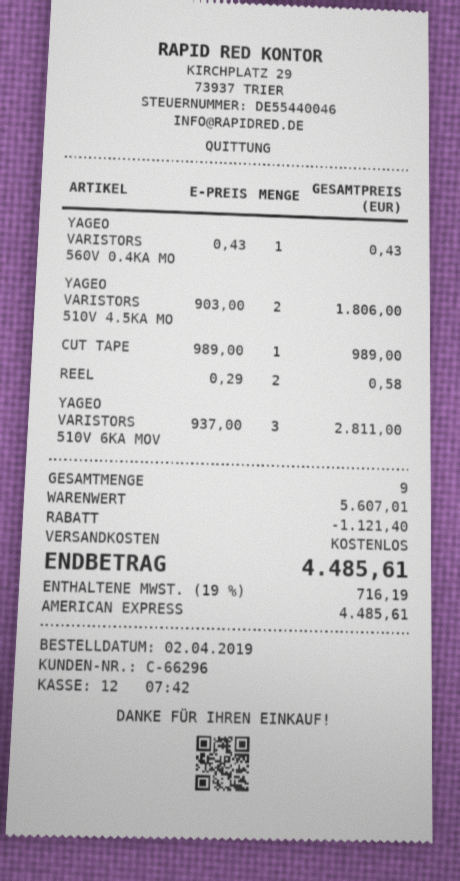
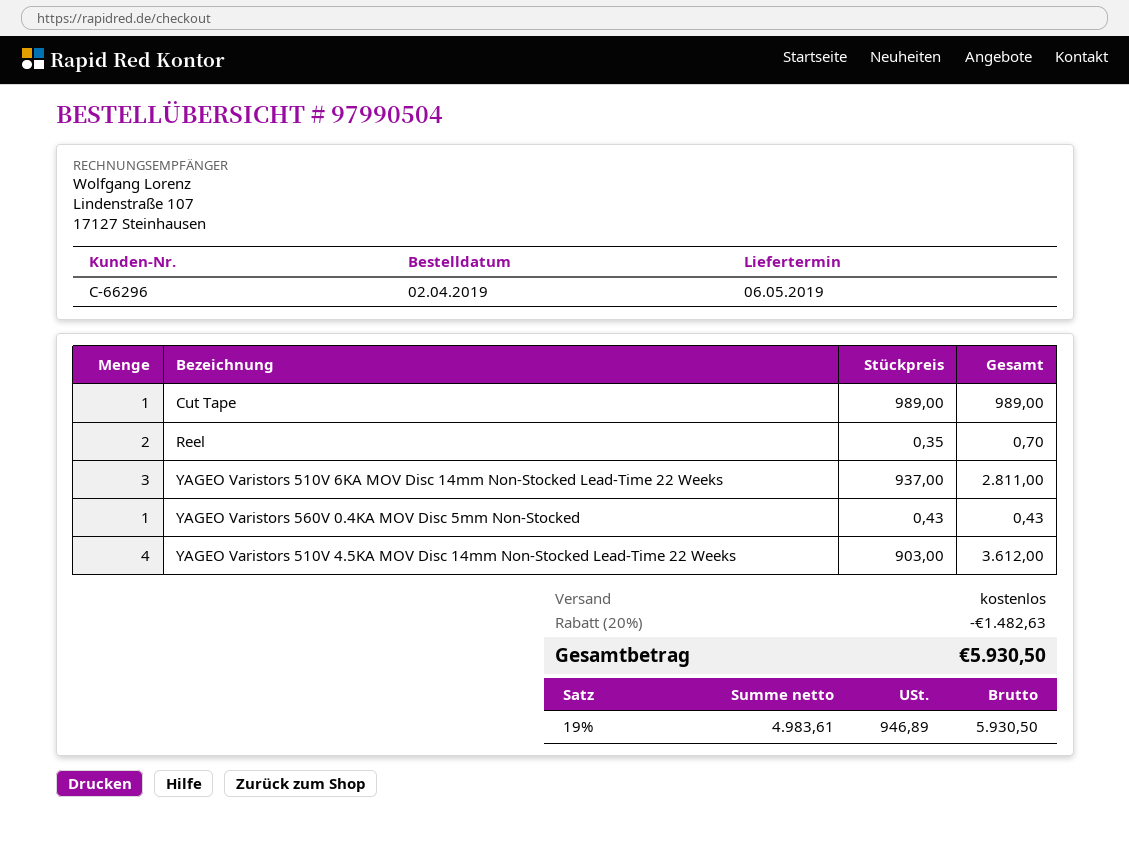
YAGEO VARISTORS 510V 4.5KA MO: 2 x 903.00 = 1806.00 -> 4 x 903.00 = 3612.00
REEL: 2 x 0.29 = 0.58 -> 2 x 0.35 = 0.70
discount: 1121.40 -> 1482.63
tax: 19% = 716.19 -> 19% = 946.89
total: 4485.61 -> 5930.50

